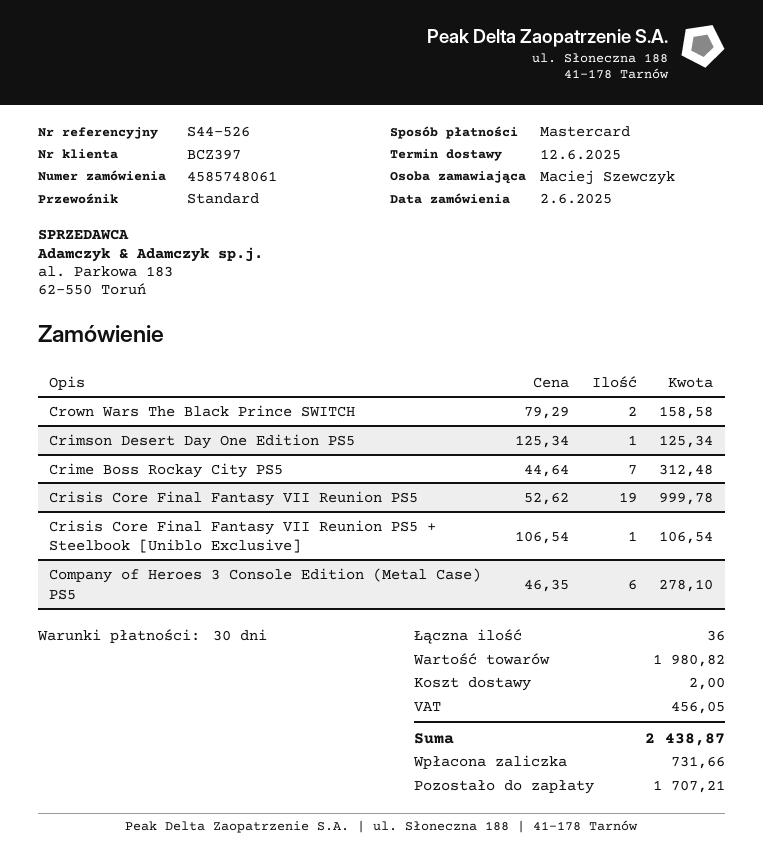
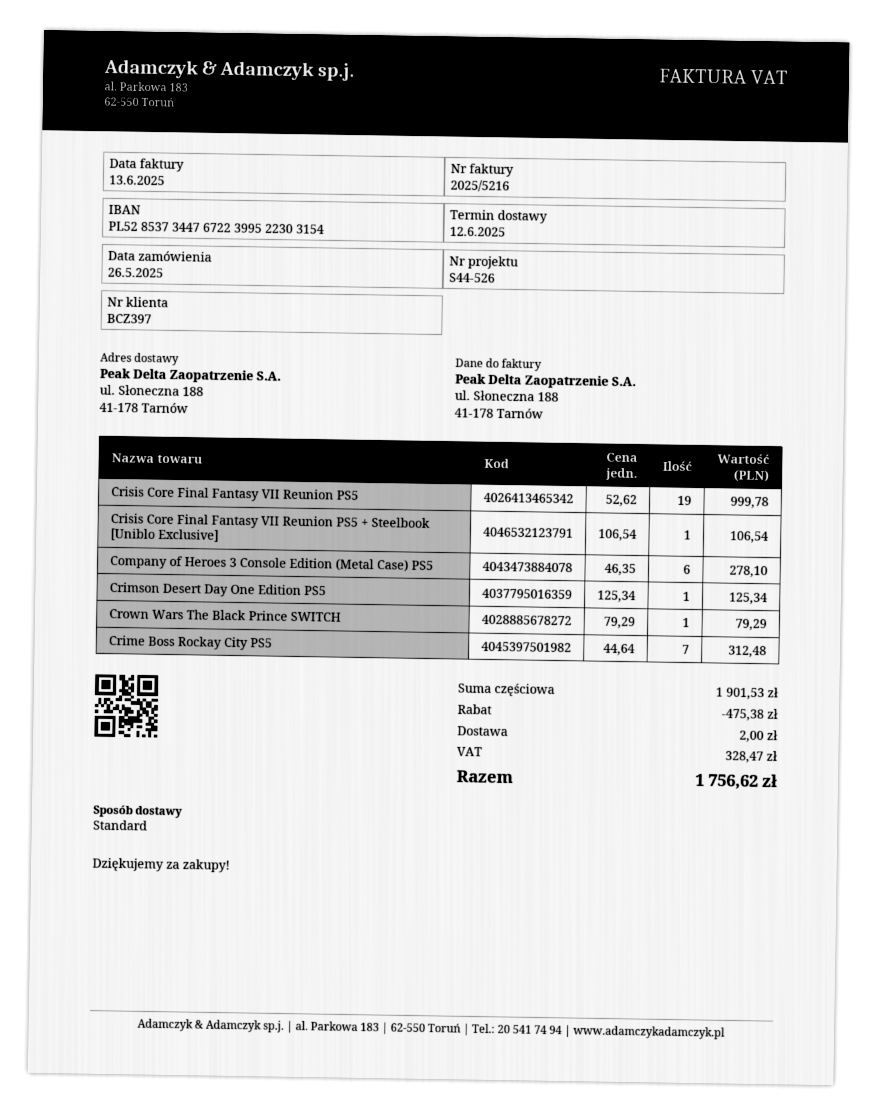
order date: 2025-06-02 -> 2025-05-26
Crown Wars The Black Prince SWITCH: 2 x 79.29 = 158.58 -> 1 x 79.29 = 79.29
subtotal: 1980.82 -> 1901.53
discount: none -> 475.38
tax: 456.05 -> 328.47
total: 2438.87 -> 1756.62

